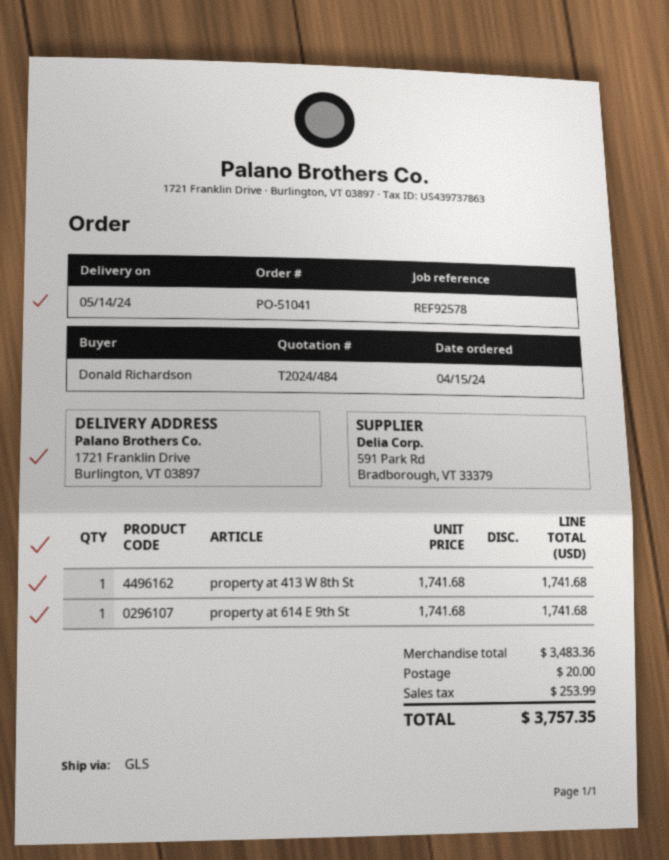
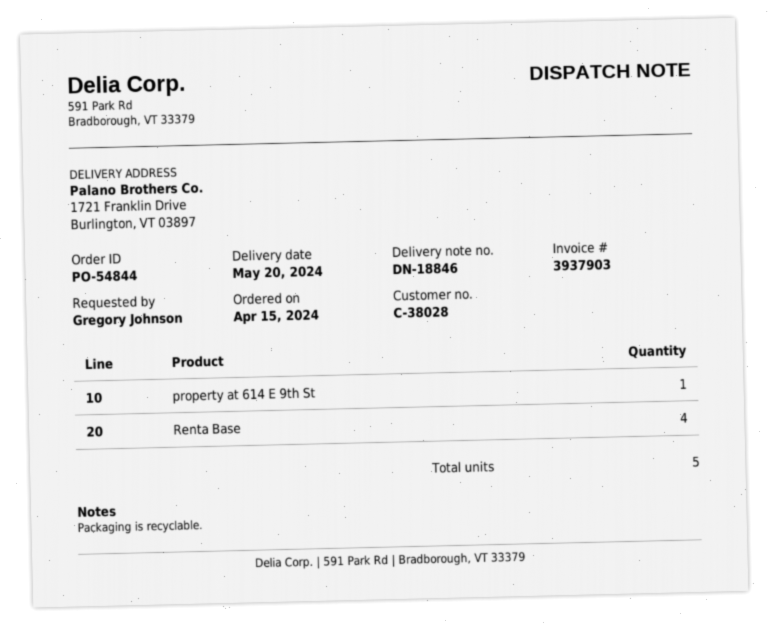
order number: PO-51041 -> PO-54844
delivery date: 2024-05-14 -> 2024-05-20
ordered by: Donald Richardson -> Gregory Johnson
property at 413 W 8th St: 1 -> none
Renta Base: none -> 4

